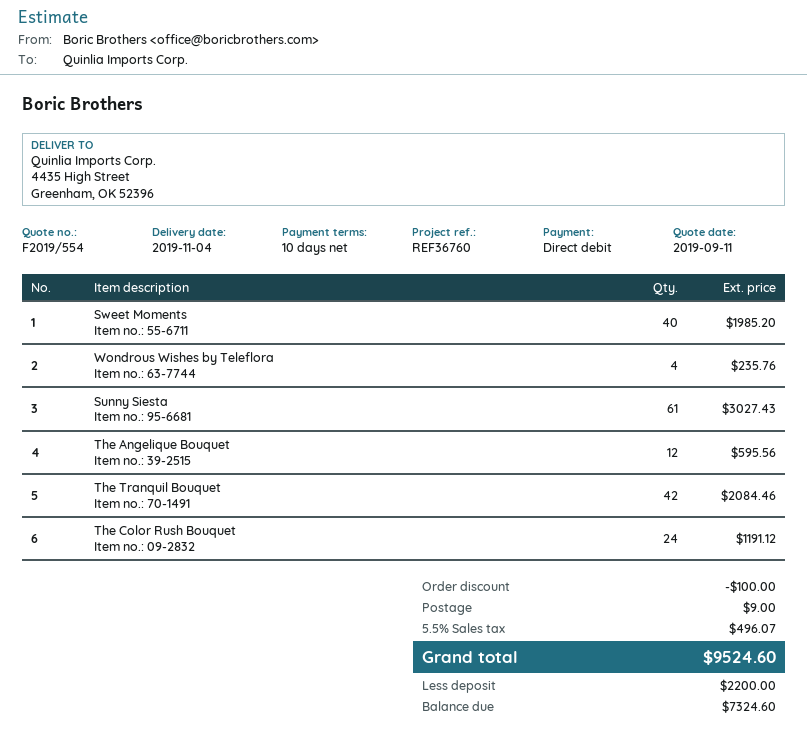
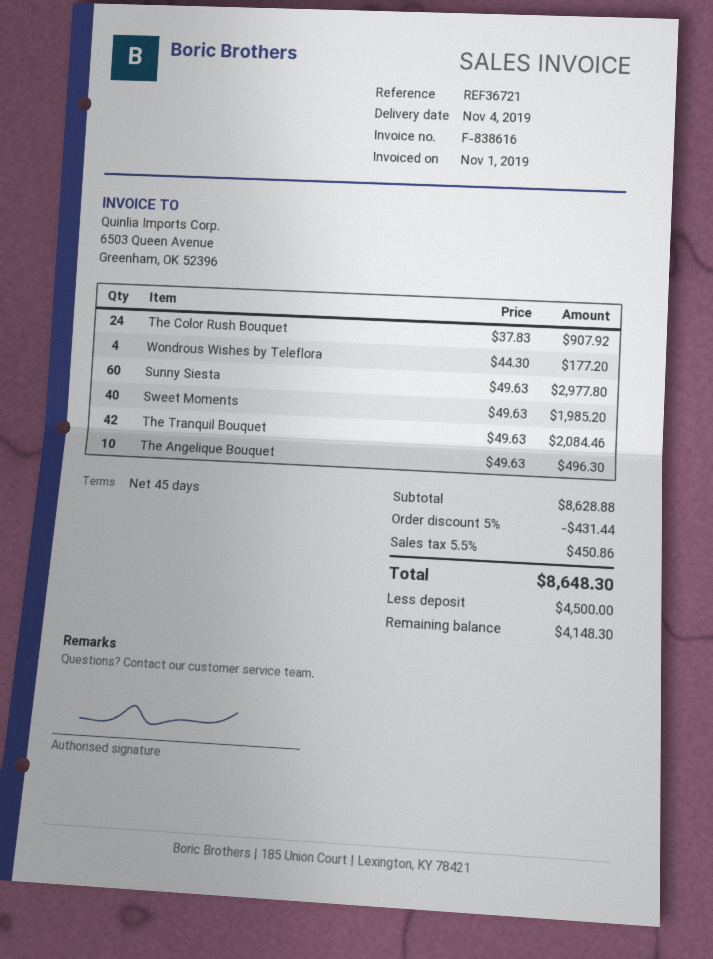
payment terms: 10 days -> 45 days
reference: REF36760 -> REF36721
Wondrous Wishes by Teleflora: 4 for 235.76 -> 4 for 177.20
Sunny Siesta: 61 for 3027.43 -> 60 for 2977.80
The Angelique Bouquet: 12 for 595.56 -> 10 for 496.30
The Color Rush Bouquet: 24 for 1191.12 -> 24 for 907.92
discount: 100.00 -> 431.44
shipping: 9.00 -> none
tax: 5.5% = 496.07 -> 5.5% = 450.86
total: 9524.60 -> 8648.30
deposit: 2200.00 -> 4500.00
balance: 7324.60 -> 4148.30

